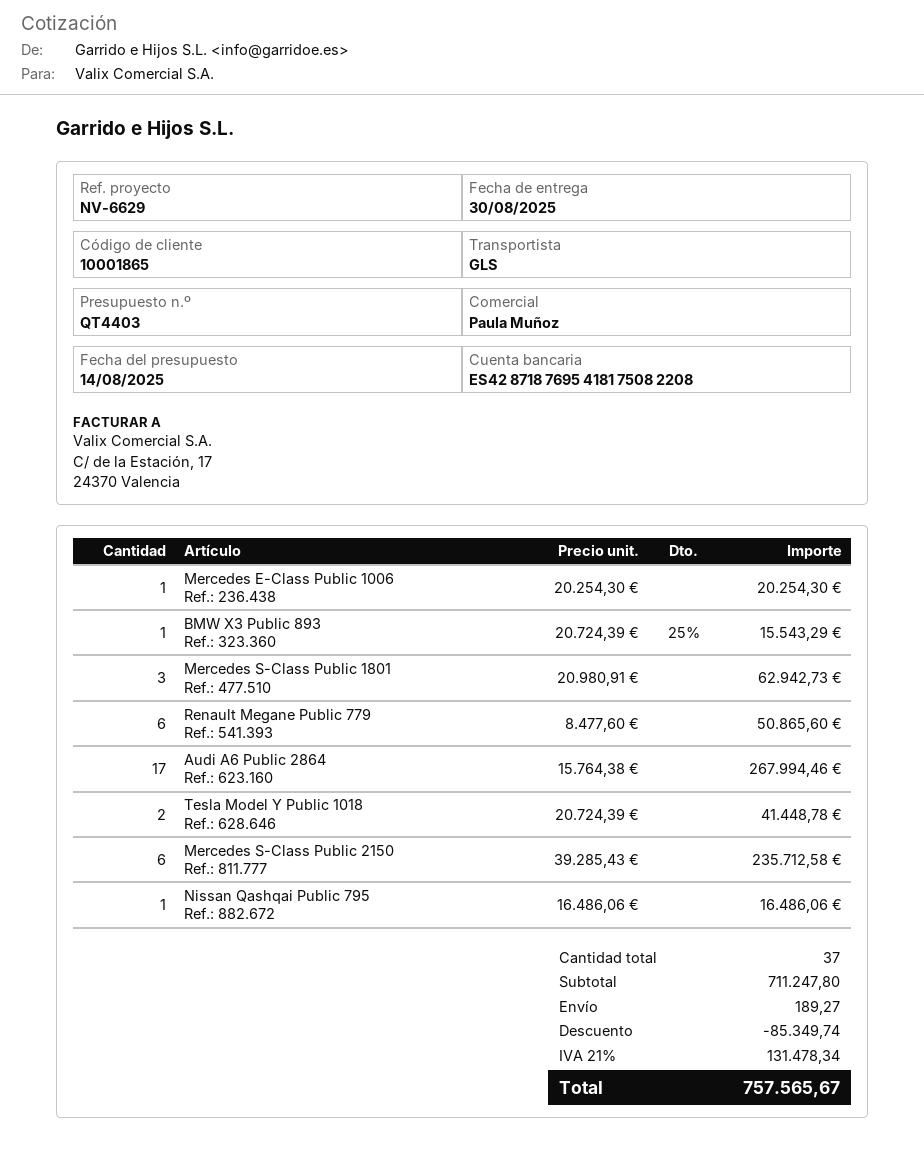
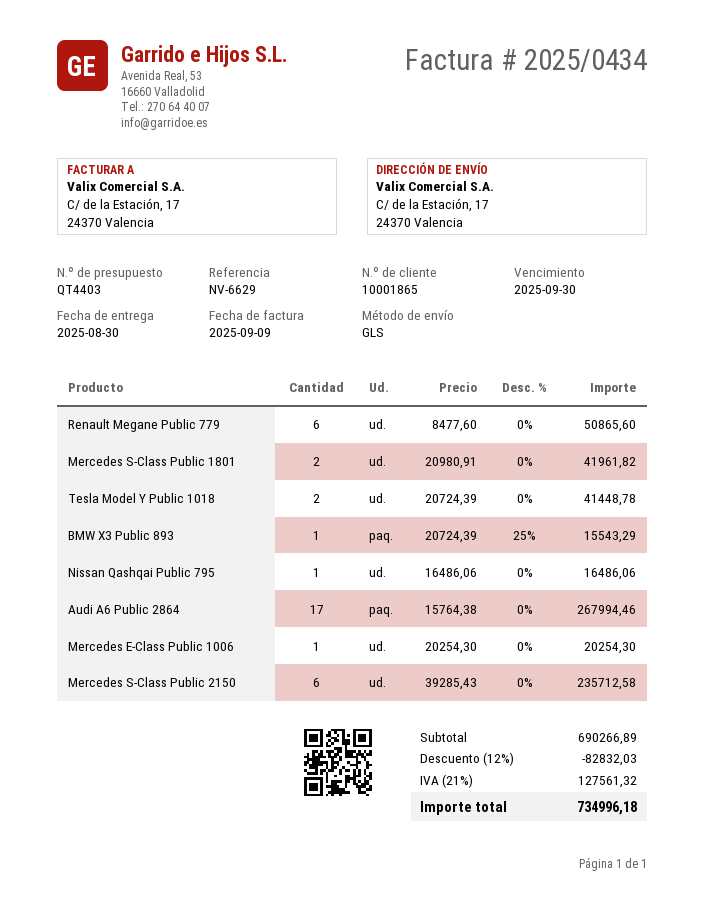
Mercedes S-Class Public 1801: 3 x 20980.91 = 62942.73 -> 2 x 20980.91 = 41961.82
subtotal: 711247.80 -> 690266.89
discount: 85349.74 -> 82832.03
shipping: 189.27 -> none
tax: 21% = 131478.34 -> 21% = 127561.32
total: 757565.67 -> 734996.18

